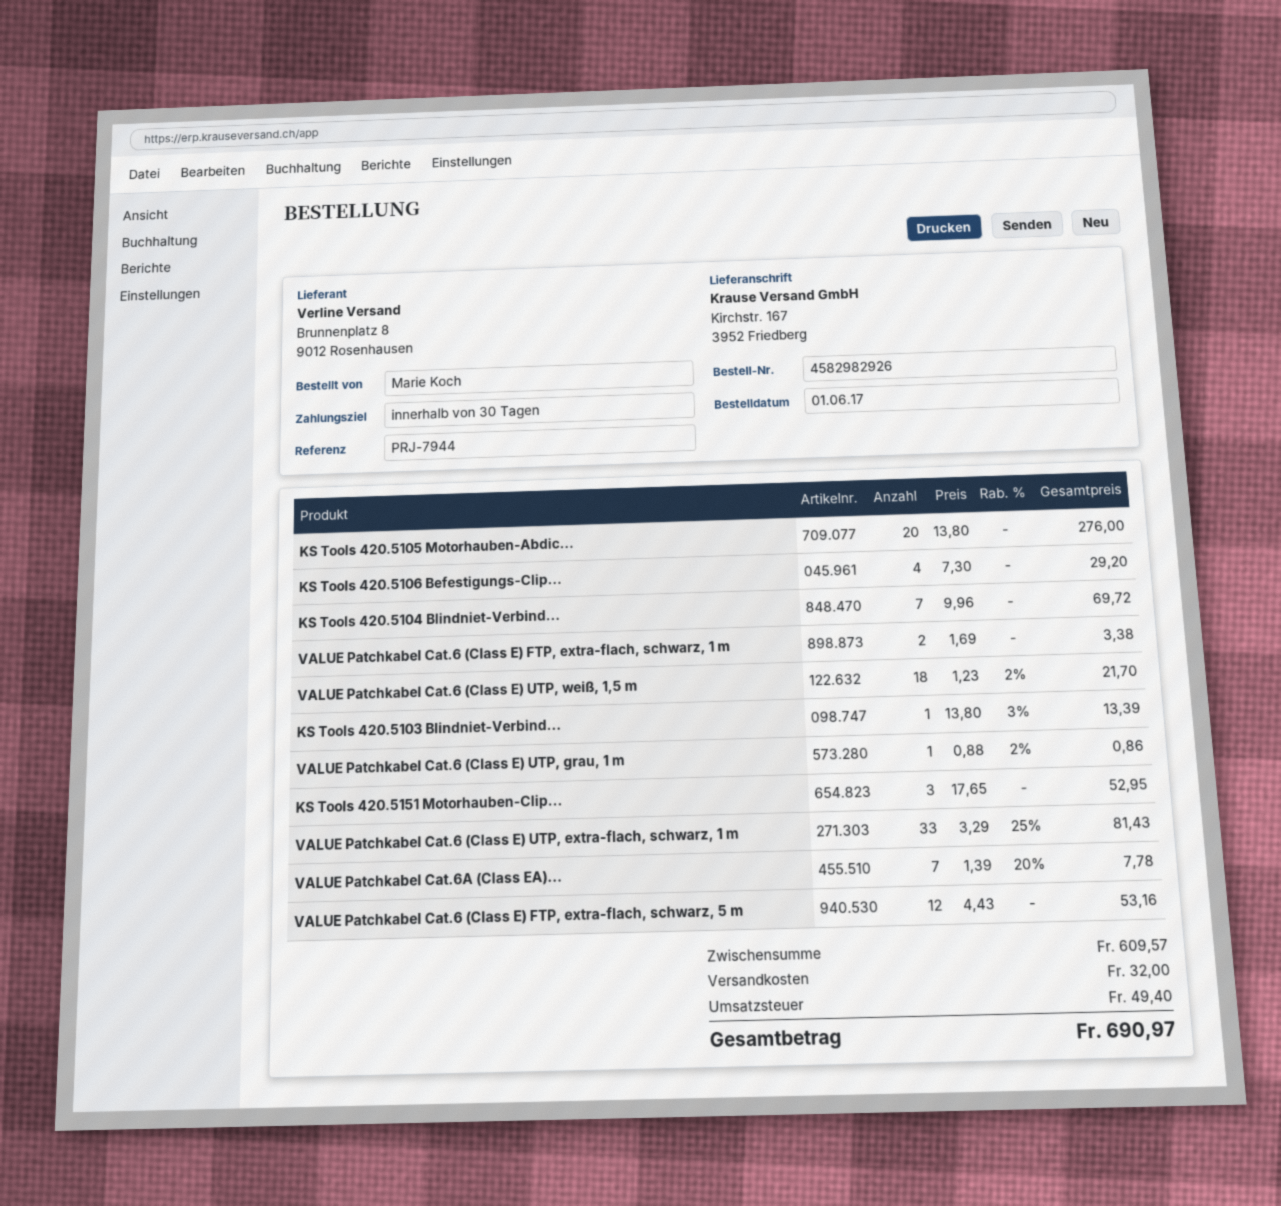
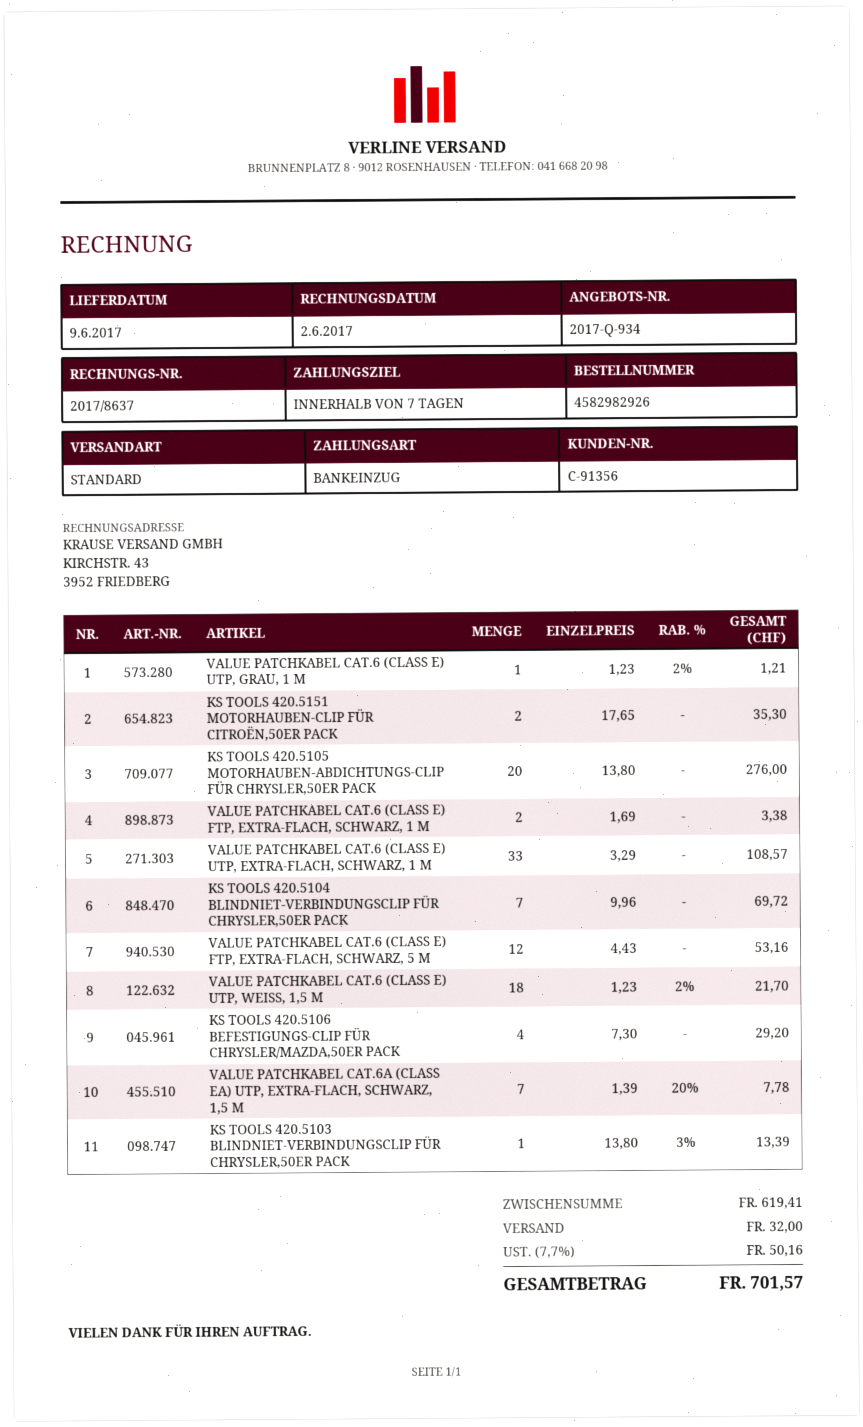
payment terms: 30 days -> 7 days
VALUE Patchkabel Cat.6 (Class E) UTP, grau, 1 m: 1 x 0.88 - 2% = 0.86 -> 1 x 1.23 - 2% = 1.21
KS Tools 420.5151 Motorhauben-Clip...: 3 x 17.65 = 52.95 -> 2 x 17.65 = 35.30
VALUE Patchkabel Cat.6 (Class E) UTP, extra-flach, schwarz, 1 m: 33 x 3.29 - 25% = 81.43 -> 33 x 3.29 = 108.57
subtotal: 609.57 -> 619.41
tax: 49.40 -> 50.16
total: 690.97 -> 701.57

